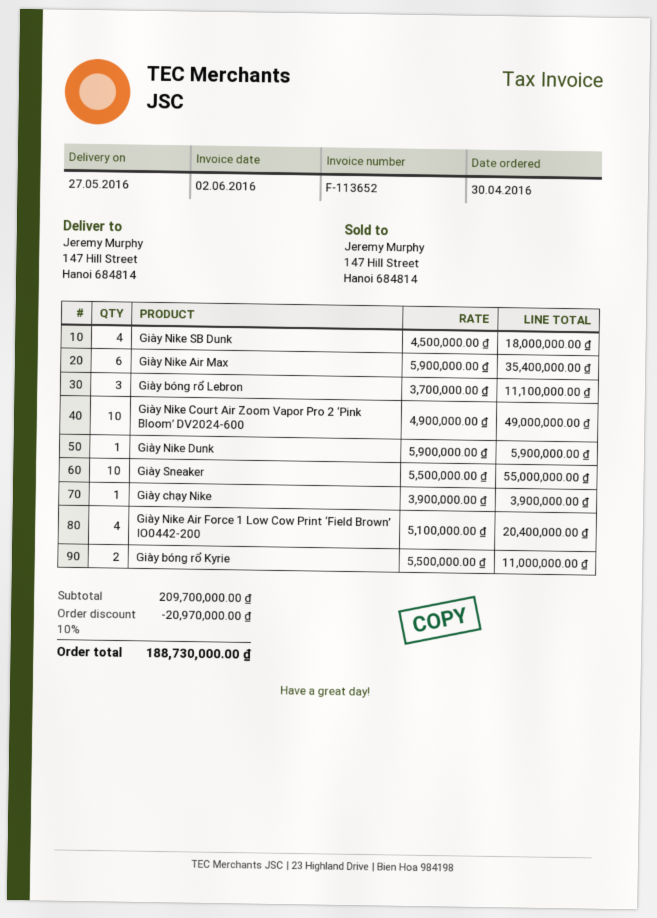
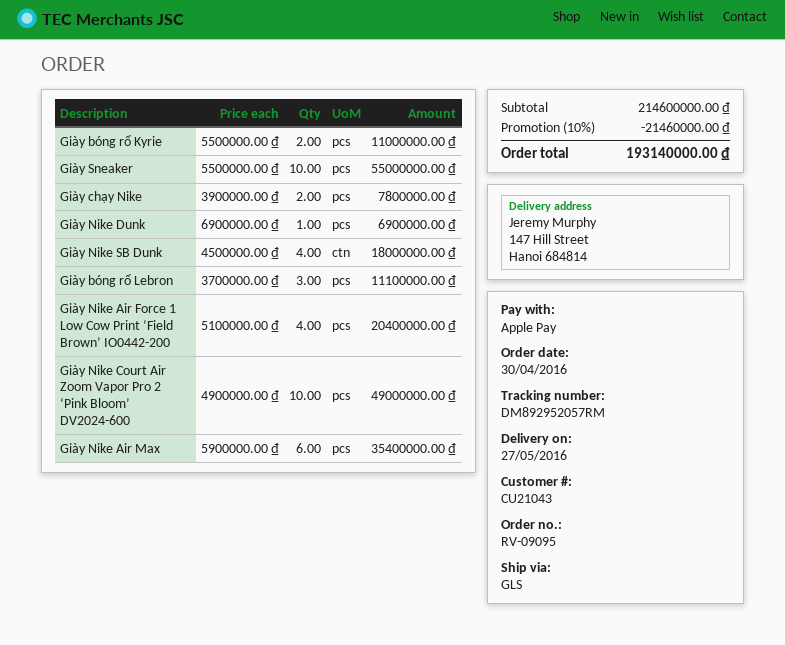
Giày Nike Dunk: 1 x 5900000.00 = 5900000.00 -> 1 x 6900000.00 = 6900000.00
Giày chạy Nike: 1 x 3900000.00 = 3900000.00 -> 2 x 3900000.00 = 7800000.00
subtotal: 209700000.00 -> 214600000.00
discount: 10% = 20970000.00 -> 10% = 21460000.00
total: 188730000.00 -> 193140000.00

